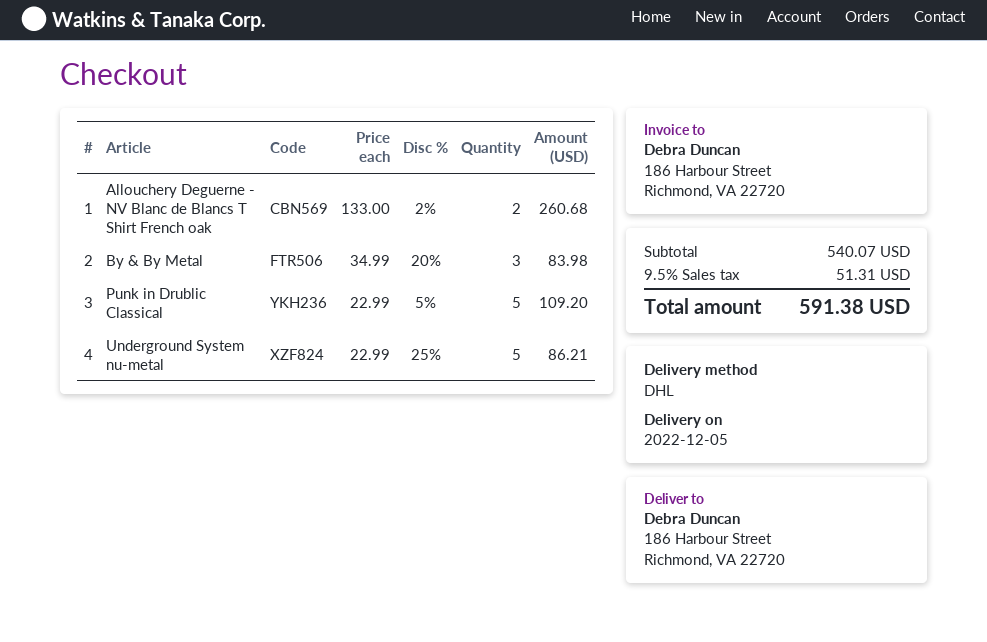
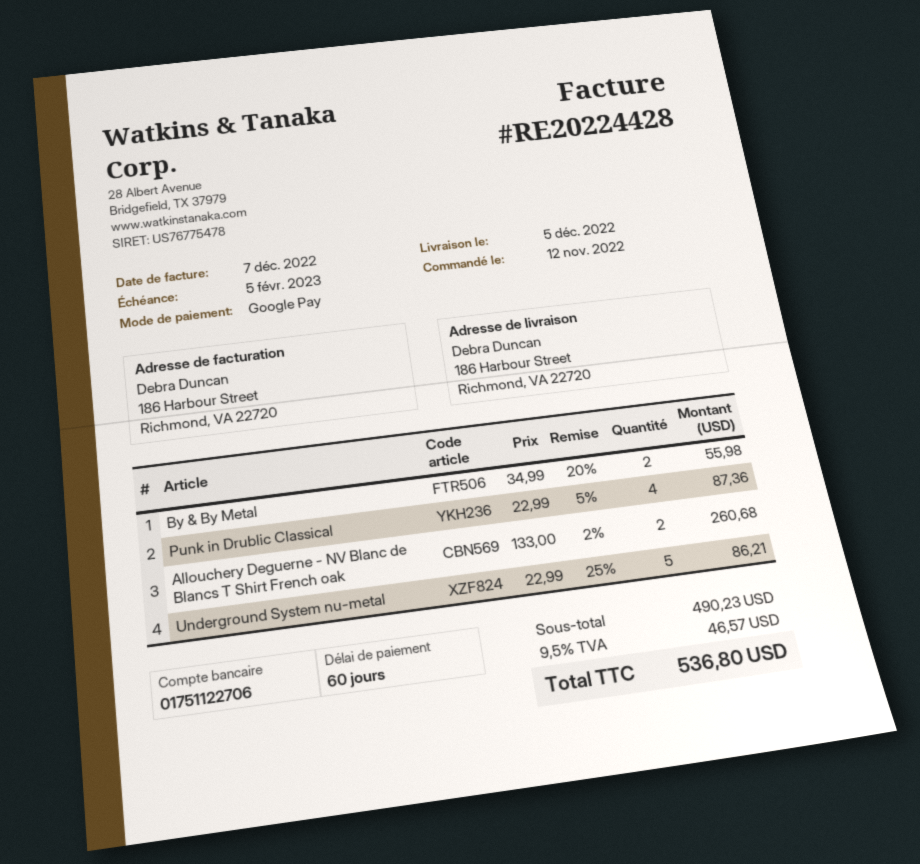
By & By Metal: 3 x 34.99 - 20% = 83.98 -> 2 x 34.99 - 20% = 55.98
Punk in Drublic Classical: 5 x 22.99 - 5% = 109.20 -> 4 x 22.99 - 5% = 87.36
subtotal: 540.07 -> 490.23
tax: 9.5% = 51.31 -> 9.5% = 46.57
total: 591.38 -> 536.80

